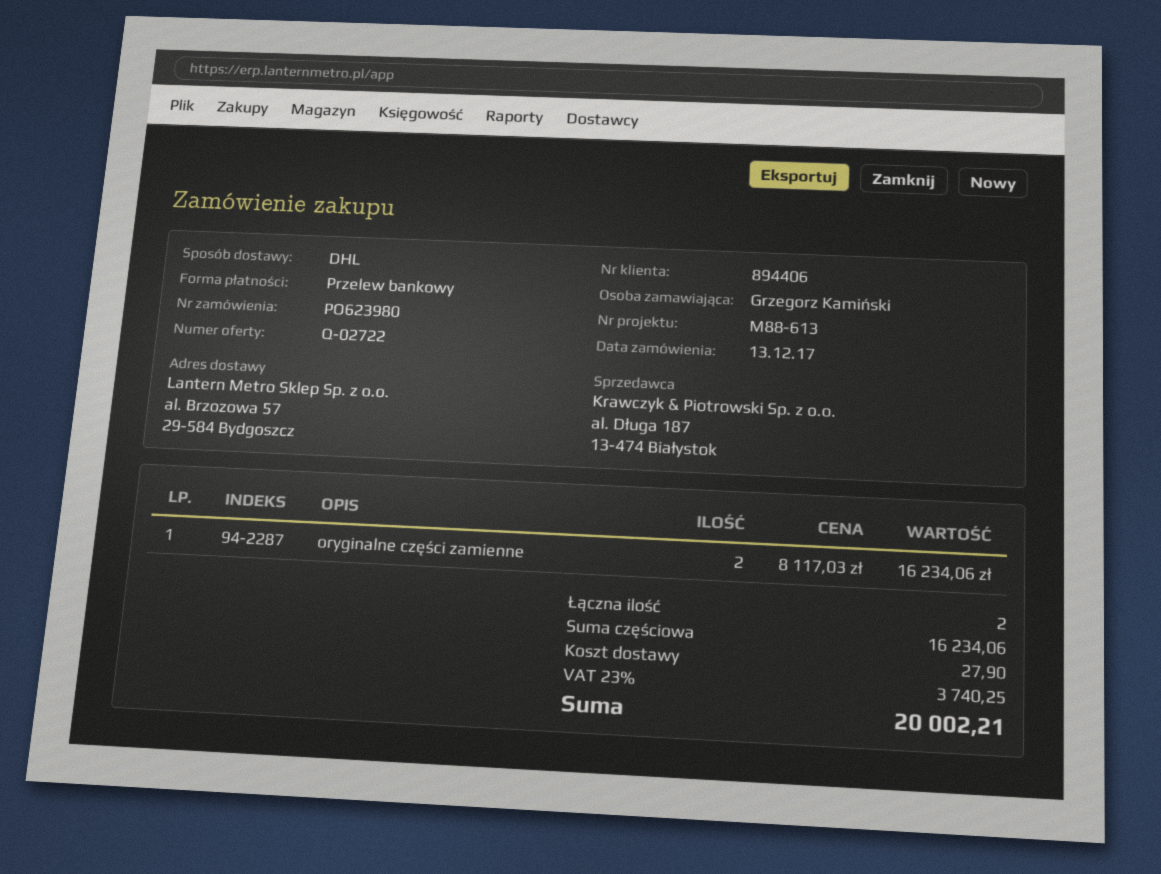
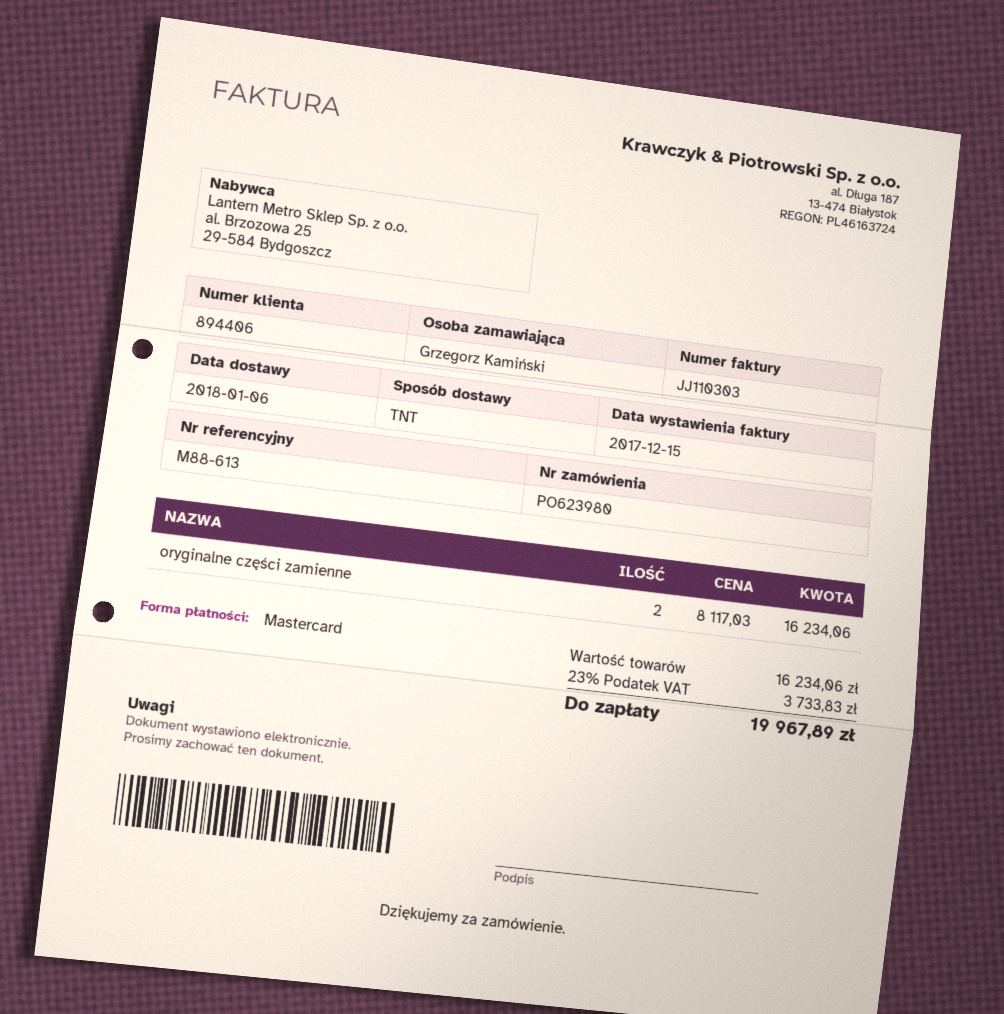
payment method: bank transfer -> Mastercard
shipping method: DHL -> TNT
shipping: 27.90 -> none
tax: 23% = 3740.25 -> 23% = 3733.83
total: 20002.21 -> 19967.89

